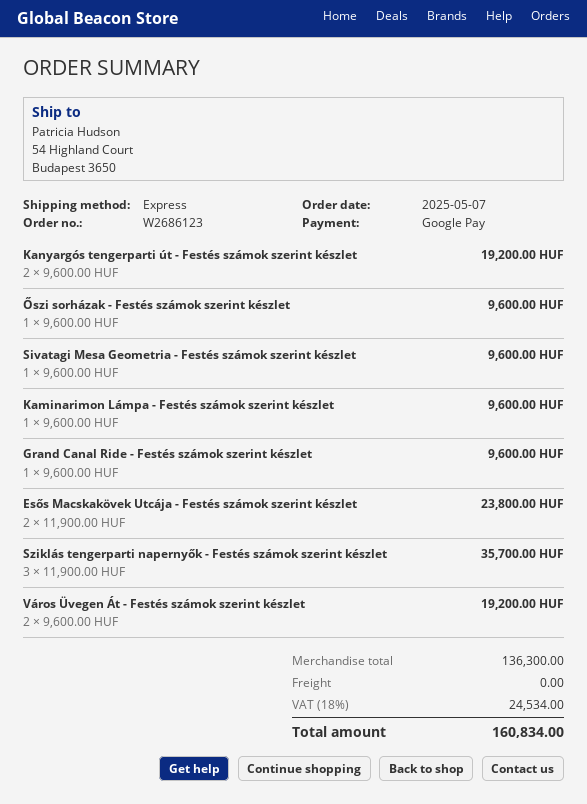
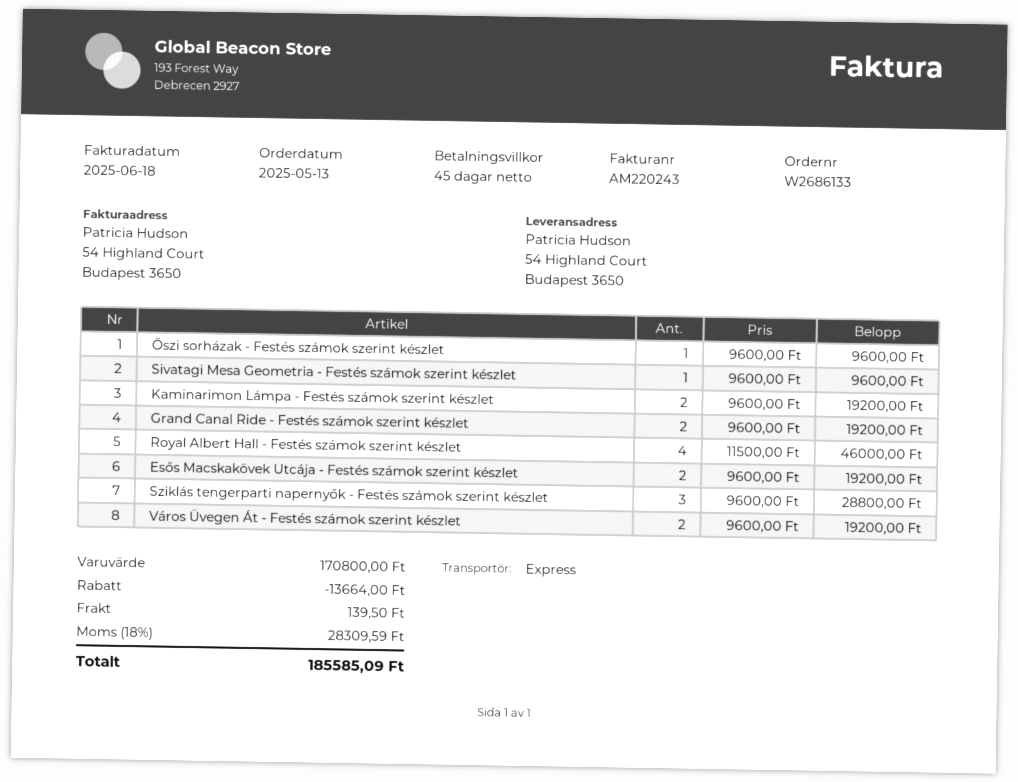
order number: W2686123 -> W2686133
order date: 2025-05-07 -> 2025-05-13
Kanyargós tengerparti út - Festés számok szerint készlet: 2 x 9600.00 = 19200.00 -> none
Kaminarimon Lámpa - Festés számok szerint készlet: 1 x 9600.00 = 9600.00 -> 2 x 9600.00 = 19200.00
Grand Canal Ride - Festés számok szerint készlet: 1 x 9600.00 = 9600.00 -> 2 x 9600.00 = 19200.00
Esős Macskakövek Utcája - Festés számok szerint készlet: 2 x 11900.00 = 23800.00 -> 2 x 9600.00 = 19200.00
Sziklás tengerparti napernyők - Festés számok szerint készlet: 3 x 11900.00 = 35700.00 -> 3 x 9600.00 = 28800.00
Royal Albert Hall - Festés számok szerint készlet: none -> 4 x 11500.00 = 46000.00
subtotal: 136300.00 -> 170800.00
discount: none -> 13664.00
shipping: 0.00 -> 139.50
tax: 18% = 24534.00 -> 18% = 28309.59
total: 160834.00 -> 185585.09

